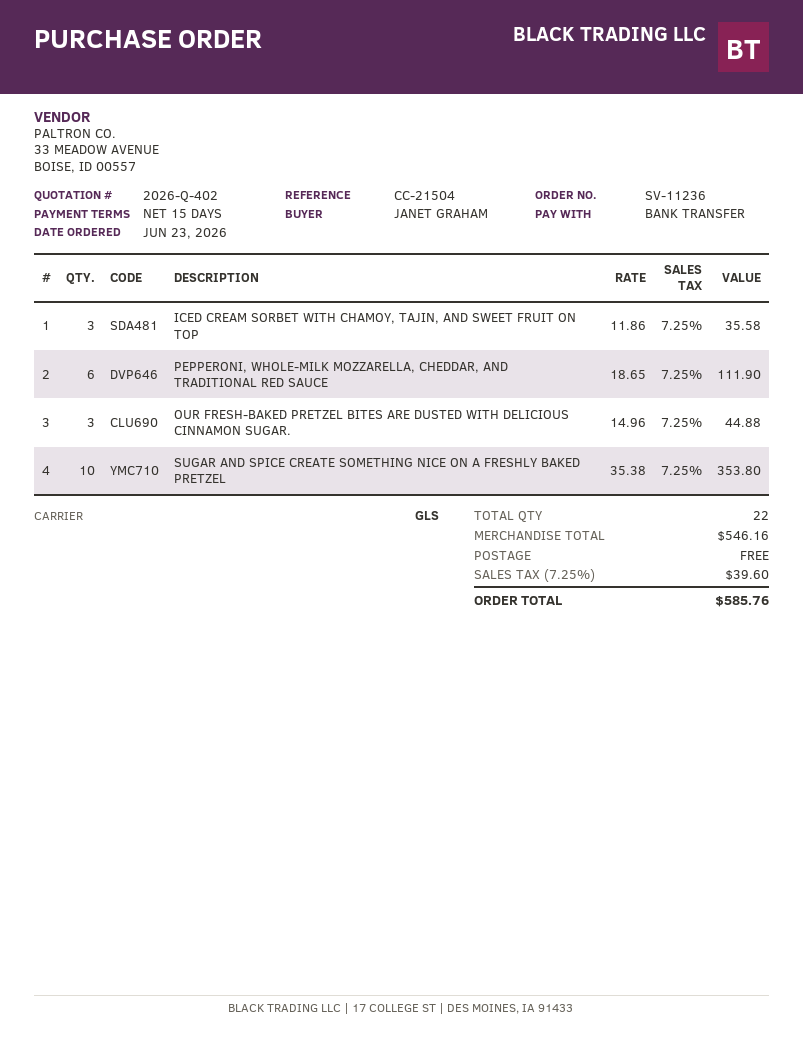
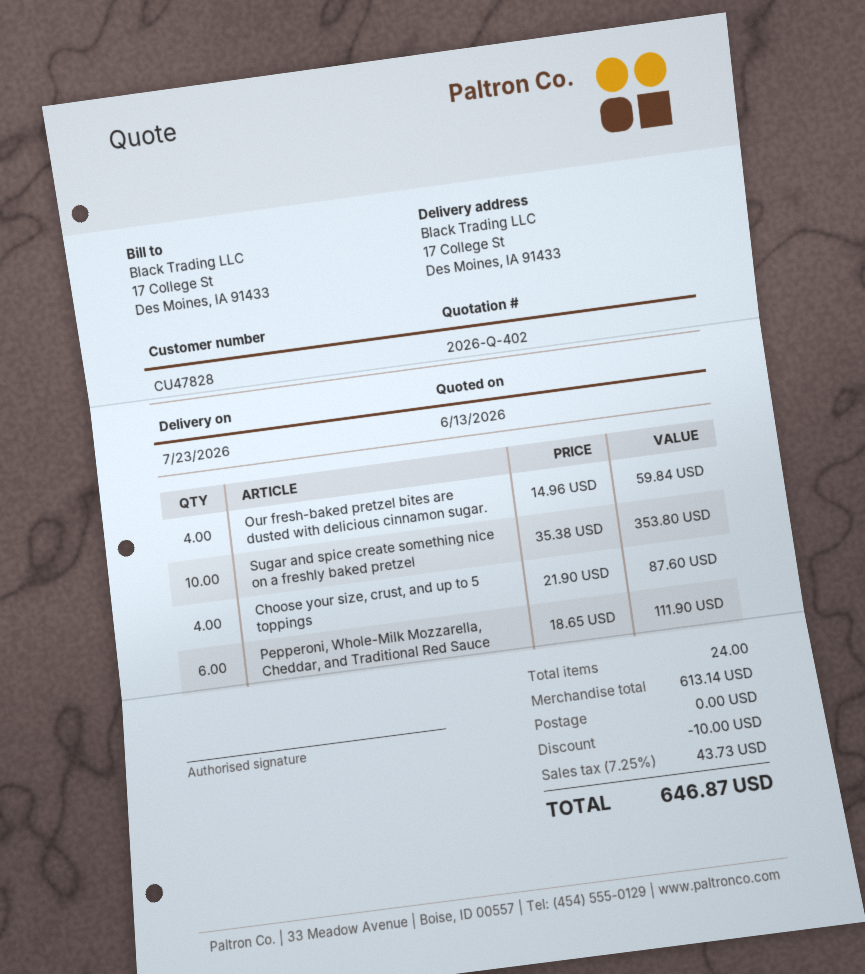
ICED CREAM SORBET WITH CHAMOY, TAJIN, AND SWEET FRUIT ON TOP: 3 x 11.86 = 35.58 -> none
OUR FRESH-BAKED PRETZEL BITES ARE DUSTED WITH DELICIOUS CINNAMON SUGAR.: 3 x 14.96 = 44.88 -> 4 x 14.96 = 59.84
Choose your size, crust, and up to 5 toppings: none -> 4 x 21.90 = 87.60
total quantity: 22 -> 24
subtotal: 546.16 -> 613.14
discount: none -> 10.00
tax: 7.25% = 39.60 -> 7.25% = 43.73
total: 585.76 -> 646.87

